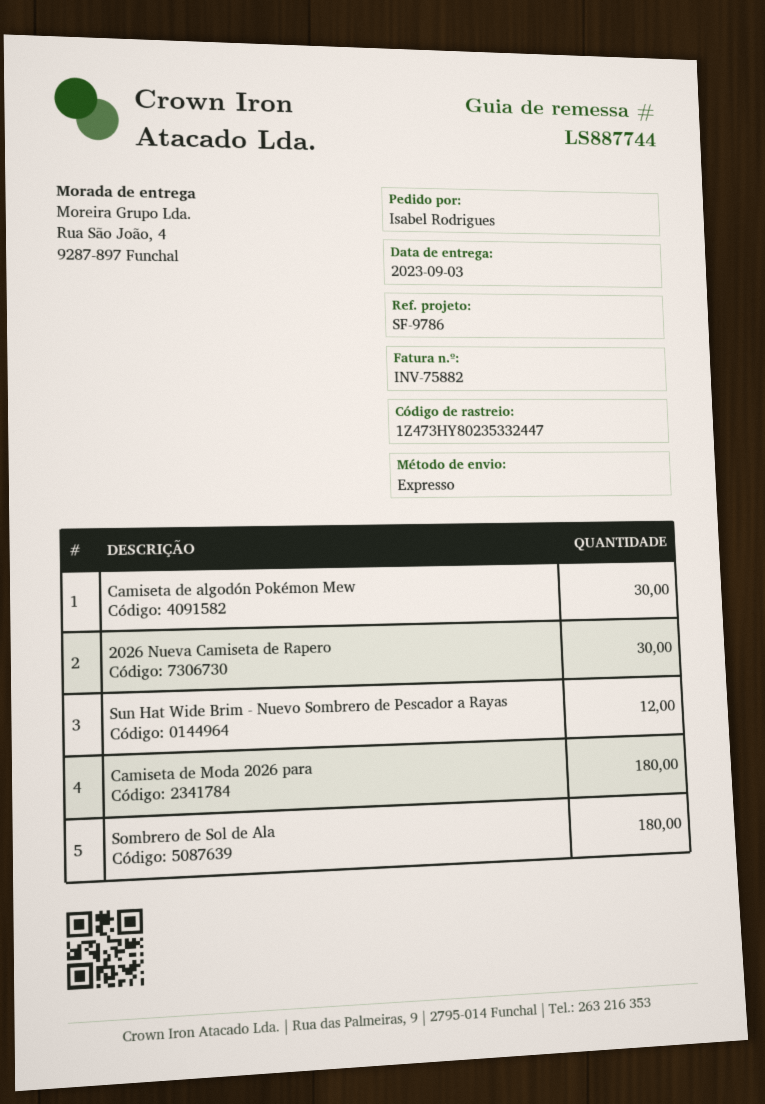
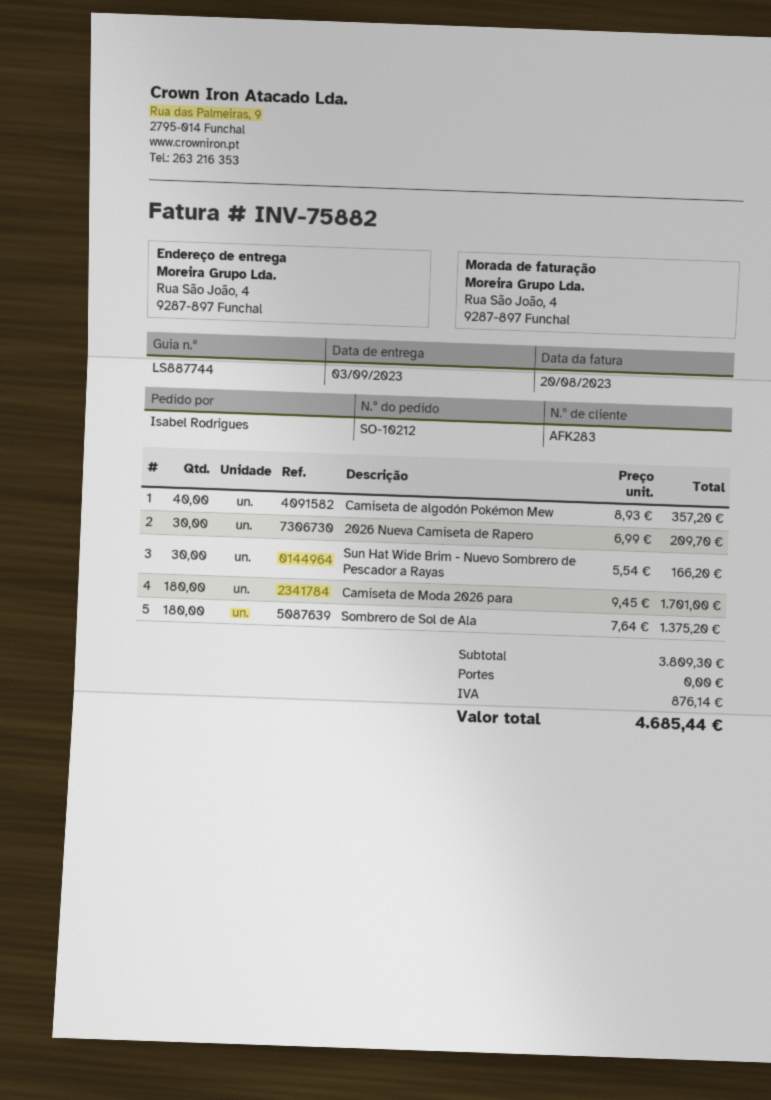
Camiseta de algodón Pokémon Mew: 30 -> 40
Sun Hat Wide Brim - Nuevo Sombrero de Pescador a Rayas: 12 -> 30

